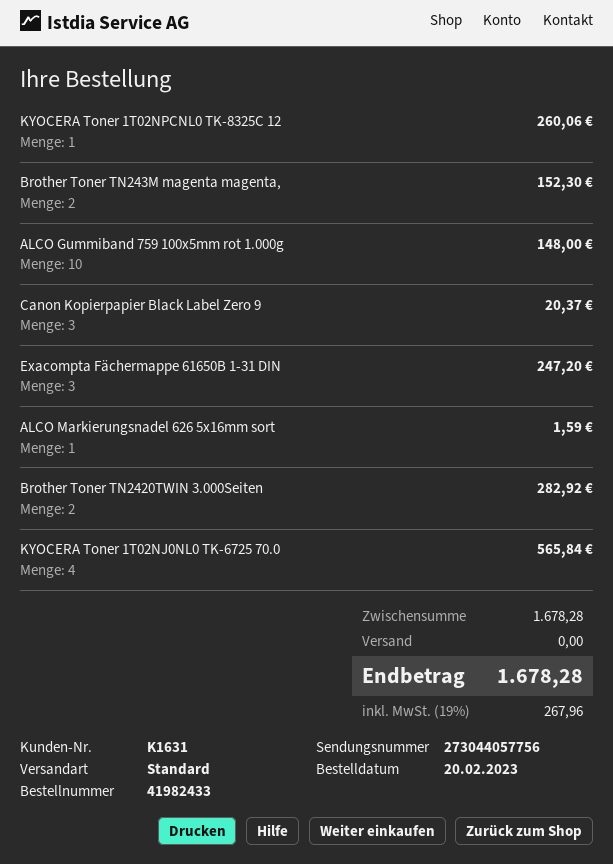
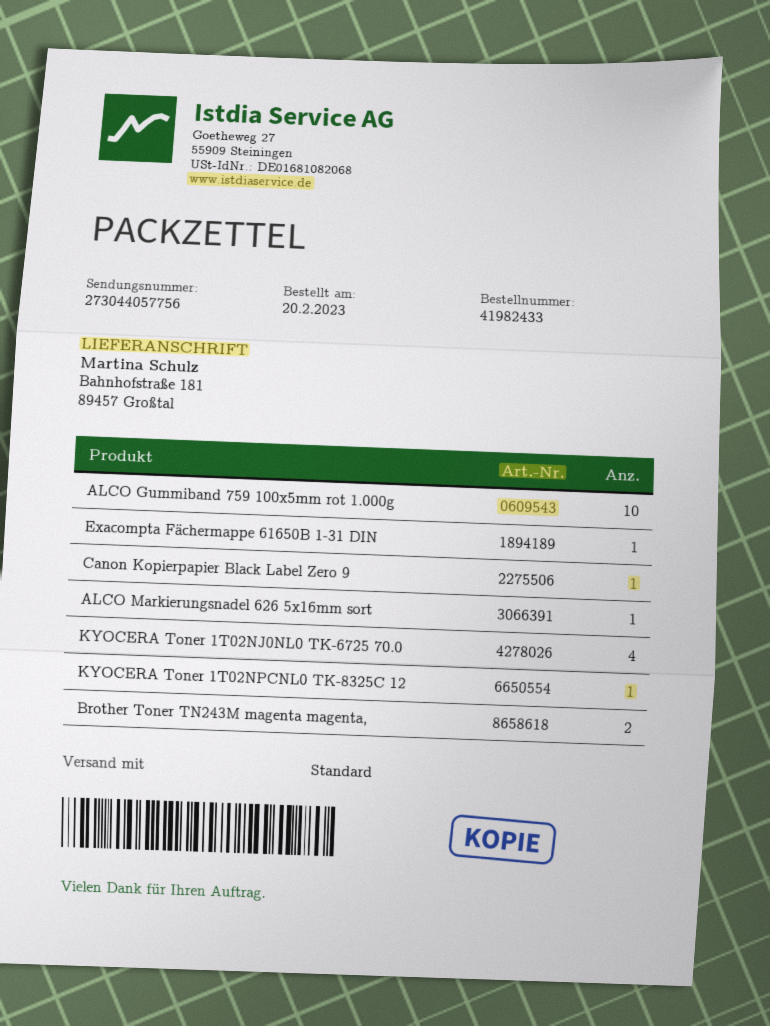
Canon Kopierpapier Black Label Zero 9: 3 -> 1
Exacompta Fächermappe 61650B 1-31 DIN: 3 -> 1
Brother Toner TN2420TWIN 3.000Seiten: 2 -> none

